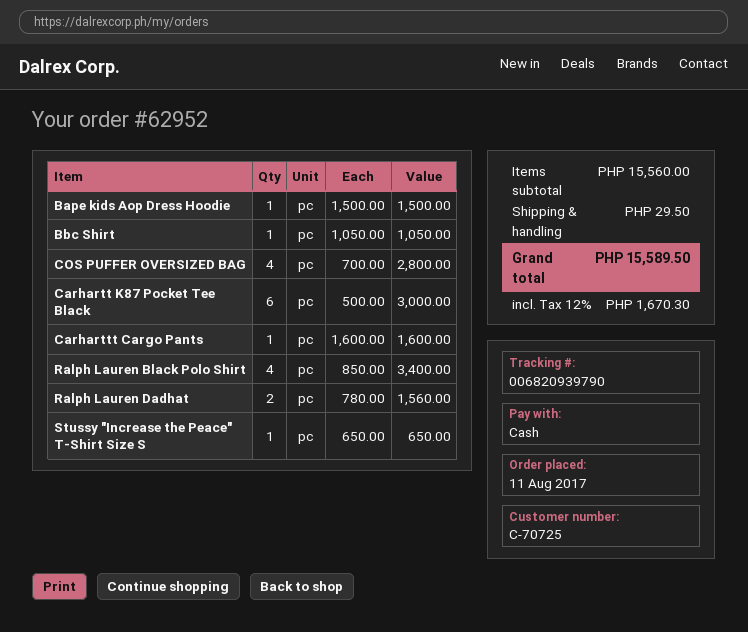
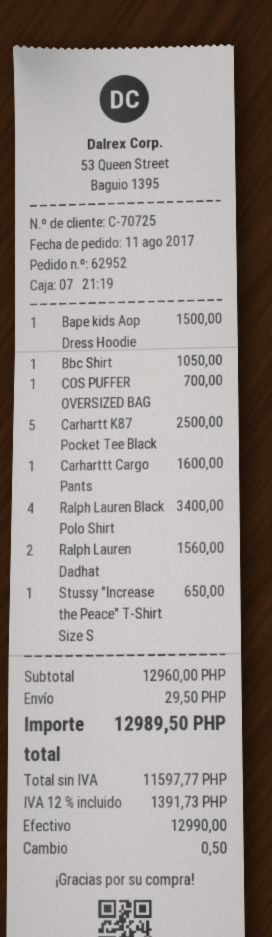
COS PUFFER OVERSIZED BAG: 4 for 2800.00 -> 1 for 700.00
Carhartt K87 Pocket Tee Black: 6 for 3000.00 -> 5 for 2500.00
subtotal: 15560.00 -> 12960.00
tax: 12% = 1670.30 -> 12% = 1391.73
total: 15589.50 -> 12989.50

